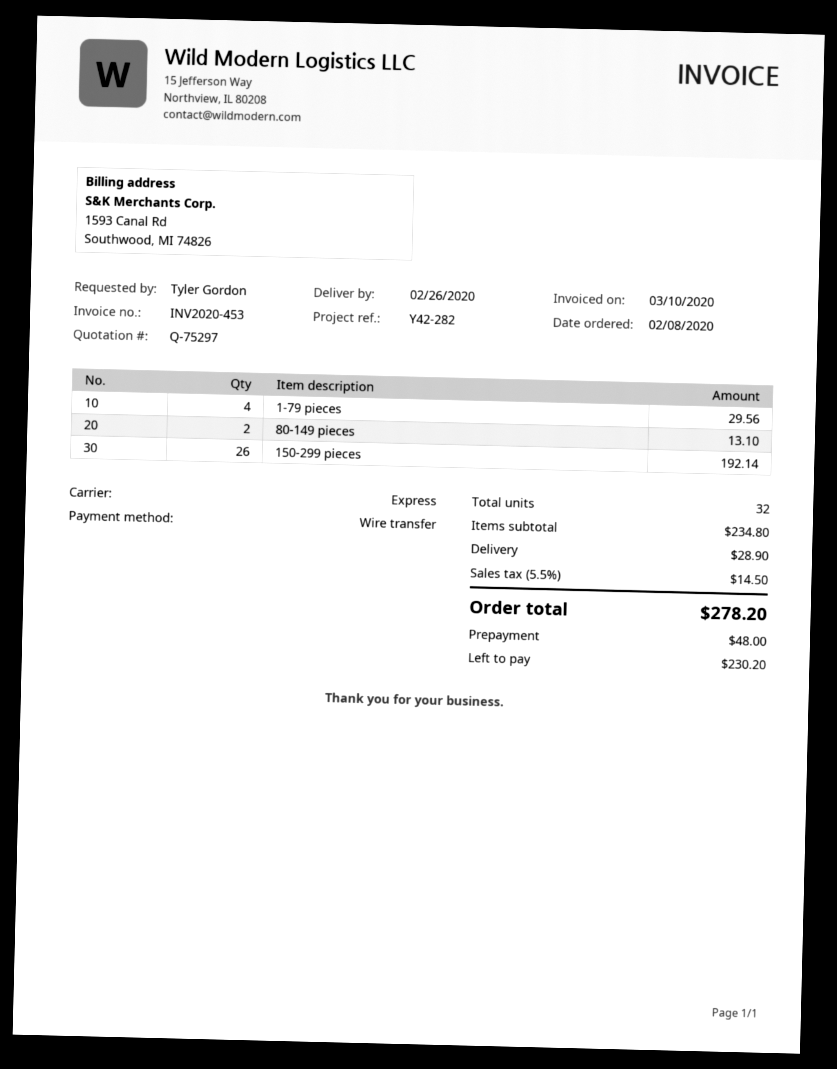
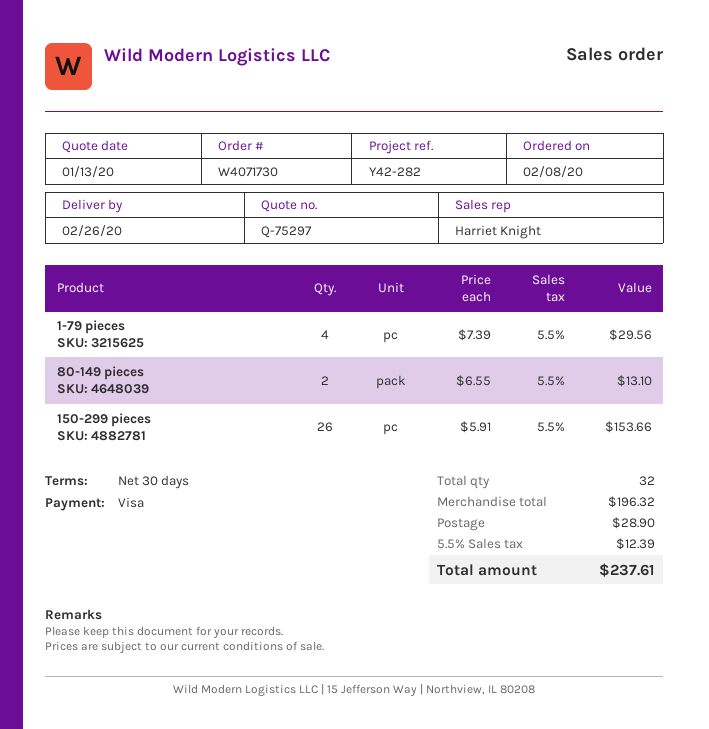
payment method: bank transfer -> Visa
150-299 pieces: 26 for 192.14 -> 26 for 153.66
subtotal: 234.80 -> 196.32
tax: 5.5% = 14.50 -> 5.5% = 12.39
total: 278.20 -> 237.61

